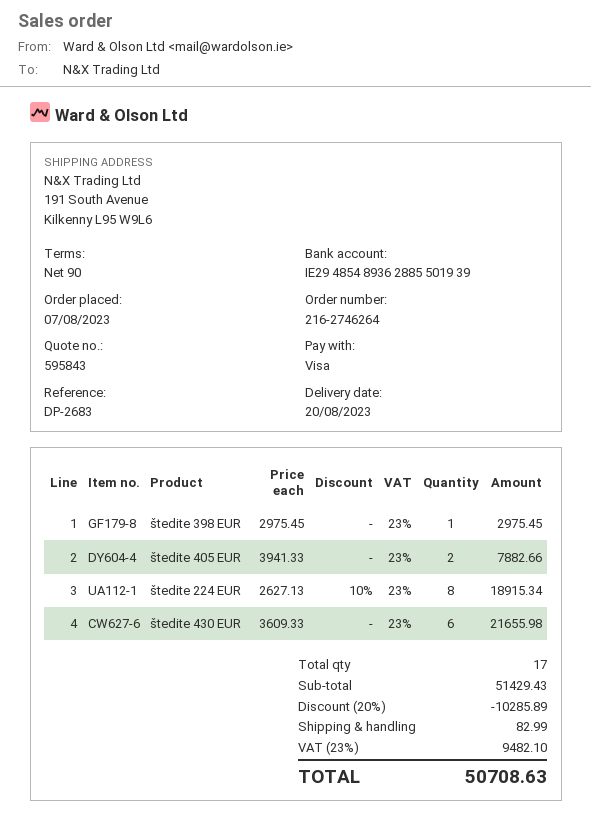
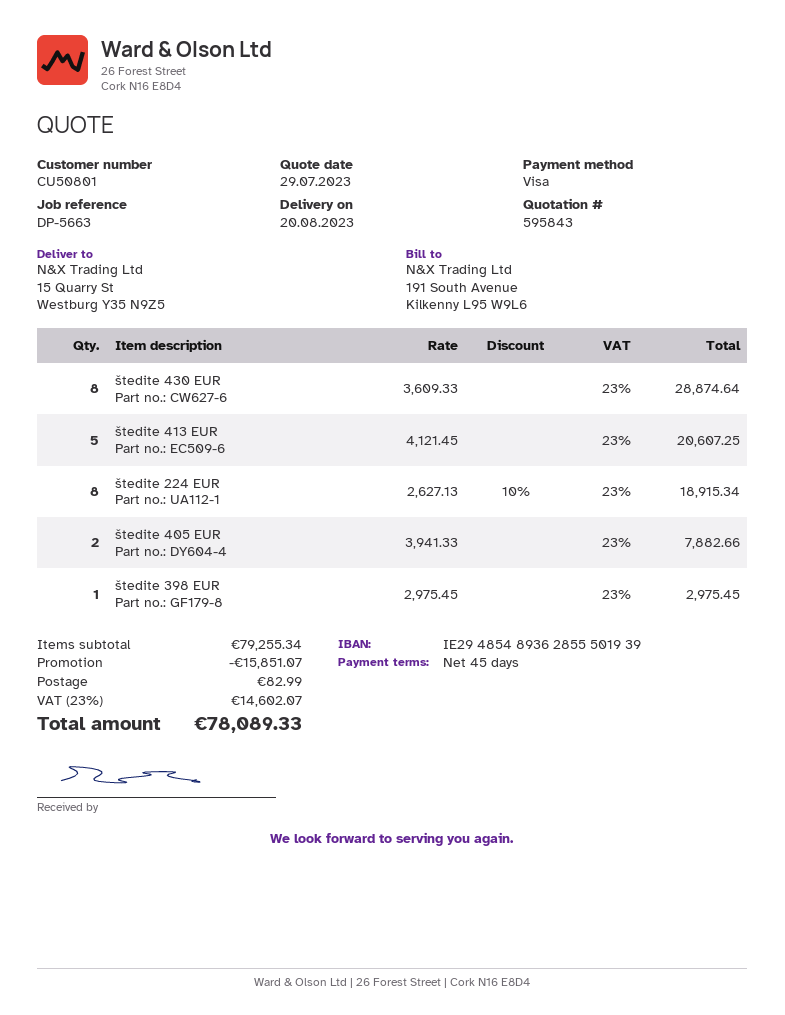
payment terms: 90 days -> 45 days
reference: DP-2683 -> DP-5663
bank account: IE29485489362885501939 -> IE29485489362855501939
ship to: 191 South Avenue, Kilkenny L95 W9L6 -> 15 Quarry St, Westburg Y35 N9Z5
štedite 430 EUR: 6 x 3609.33 = 21655.98 -> 8 x 3609.33 = 28874.64
štedite 413 EUR: none -> 5 x 4121.45 = 20607.25
subtotal: 51429.43 -> 79255.34
discount: 10285.89 -> 15851.07
tax: 23% = 9482.10 -> 23% = 14602.07
total: 50708.63 -> 78089.33

